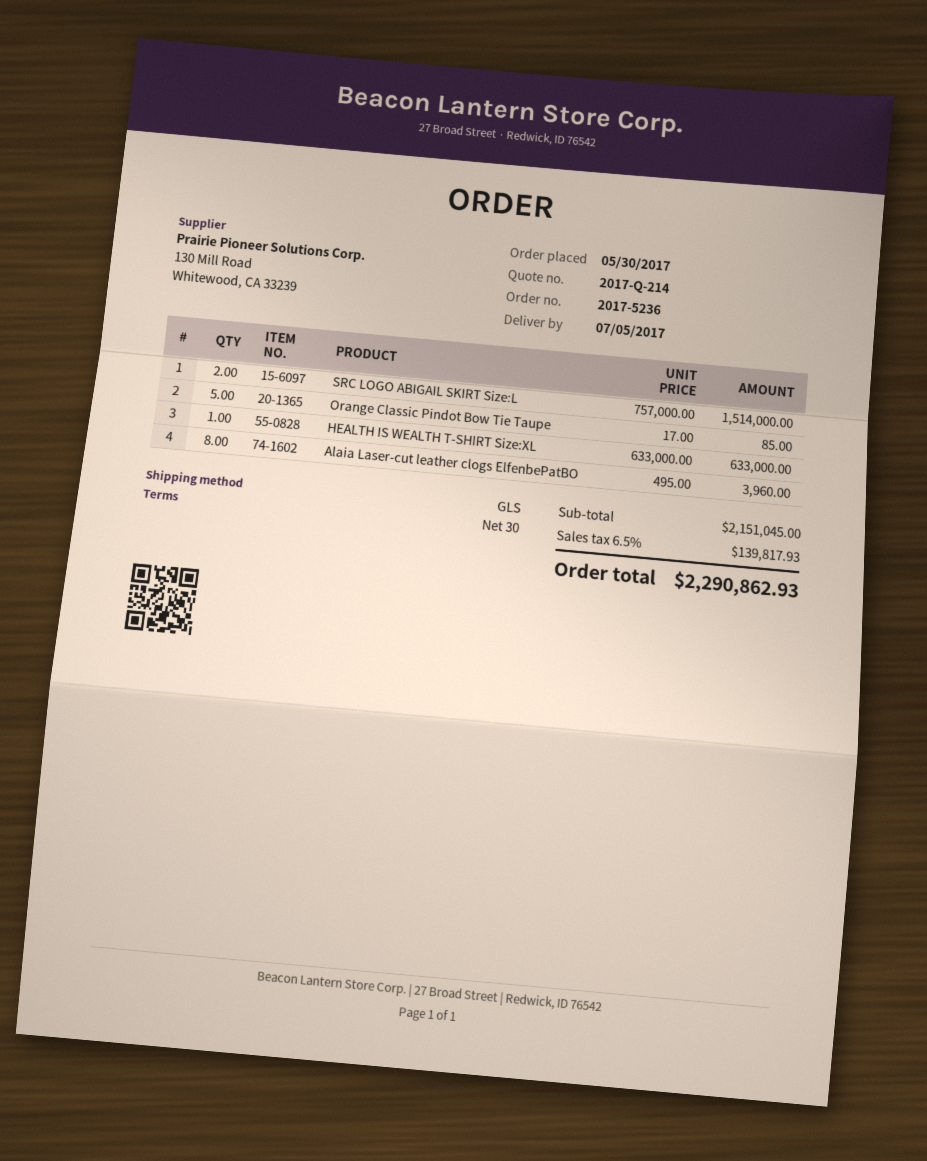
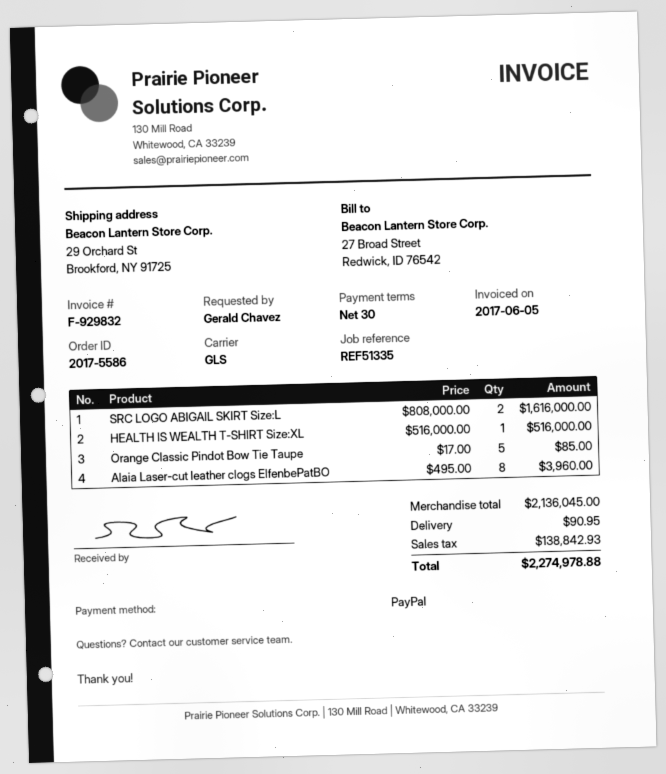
order number: 2017-5236 -> 2017-5586
SRC LOGO ABIGAIL SKIRT Size:L: 2 x 757000.00 = 1514000.00 -> 2 x 808000.00 = 1616000.00
HEALTH IS WEALTH T-SHIRT Size:XL: 1 x 633000.00 = 633000.00 -> 1 x 516000.00 = 516000.00
subtotal: 2151045.00 -> 2136045.00
shipping: none -> 90.95
tax: 139817.93 -> 138842.93
total: 2290862.93 -> 2274978.88

